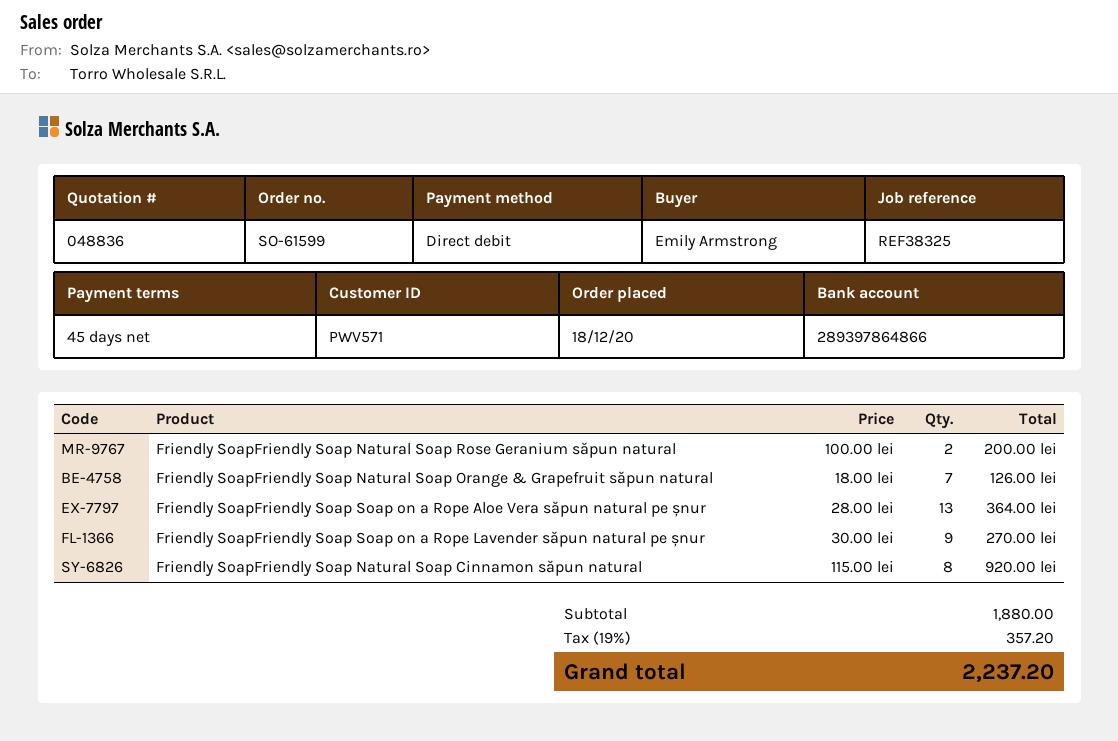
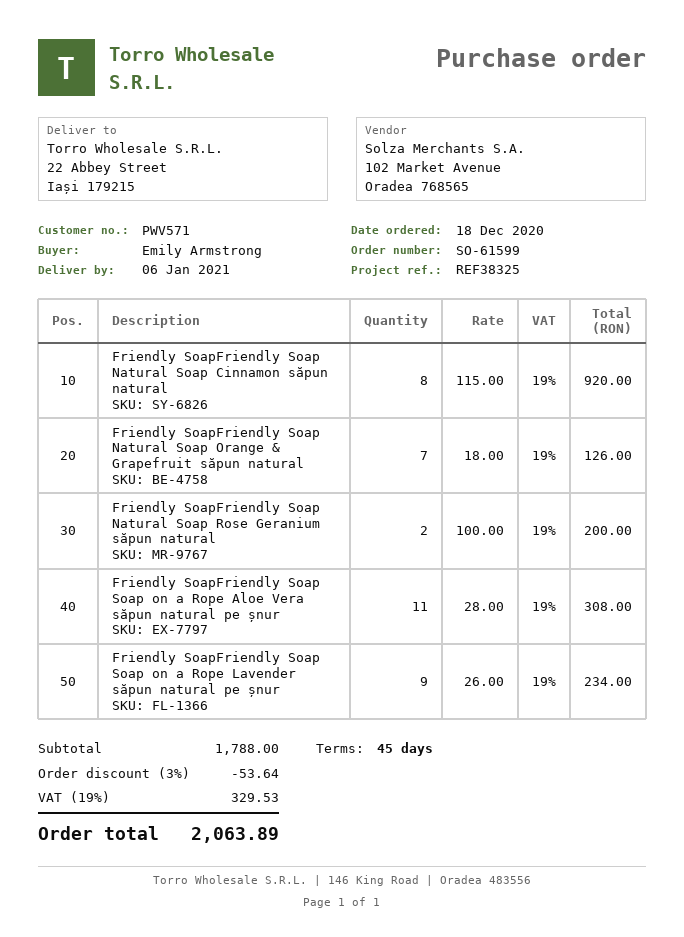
Friendly SoapFriendly Soap Soap on a Rope Aloe Vera săpun natural pe șnur: 13 x 28.00 = 364.00 -> 11 x 28.00 = 308.00
Friendly SoapFriendly Soap Soap on a Rope Lavender săpun natural pe șnur: 9 x 30.00 = 270.00 -> 9 x 26.00 = 234.00
subtotal: 1880.00 -> 1788.00
discount: none -> 3% = 53.64
tax: 19% = 357.20 -> 19% = 329.53
total: 2237.20 -> 2063.89

